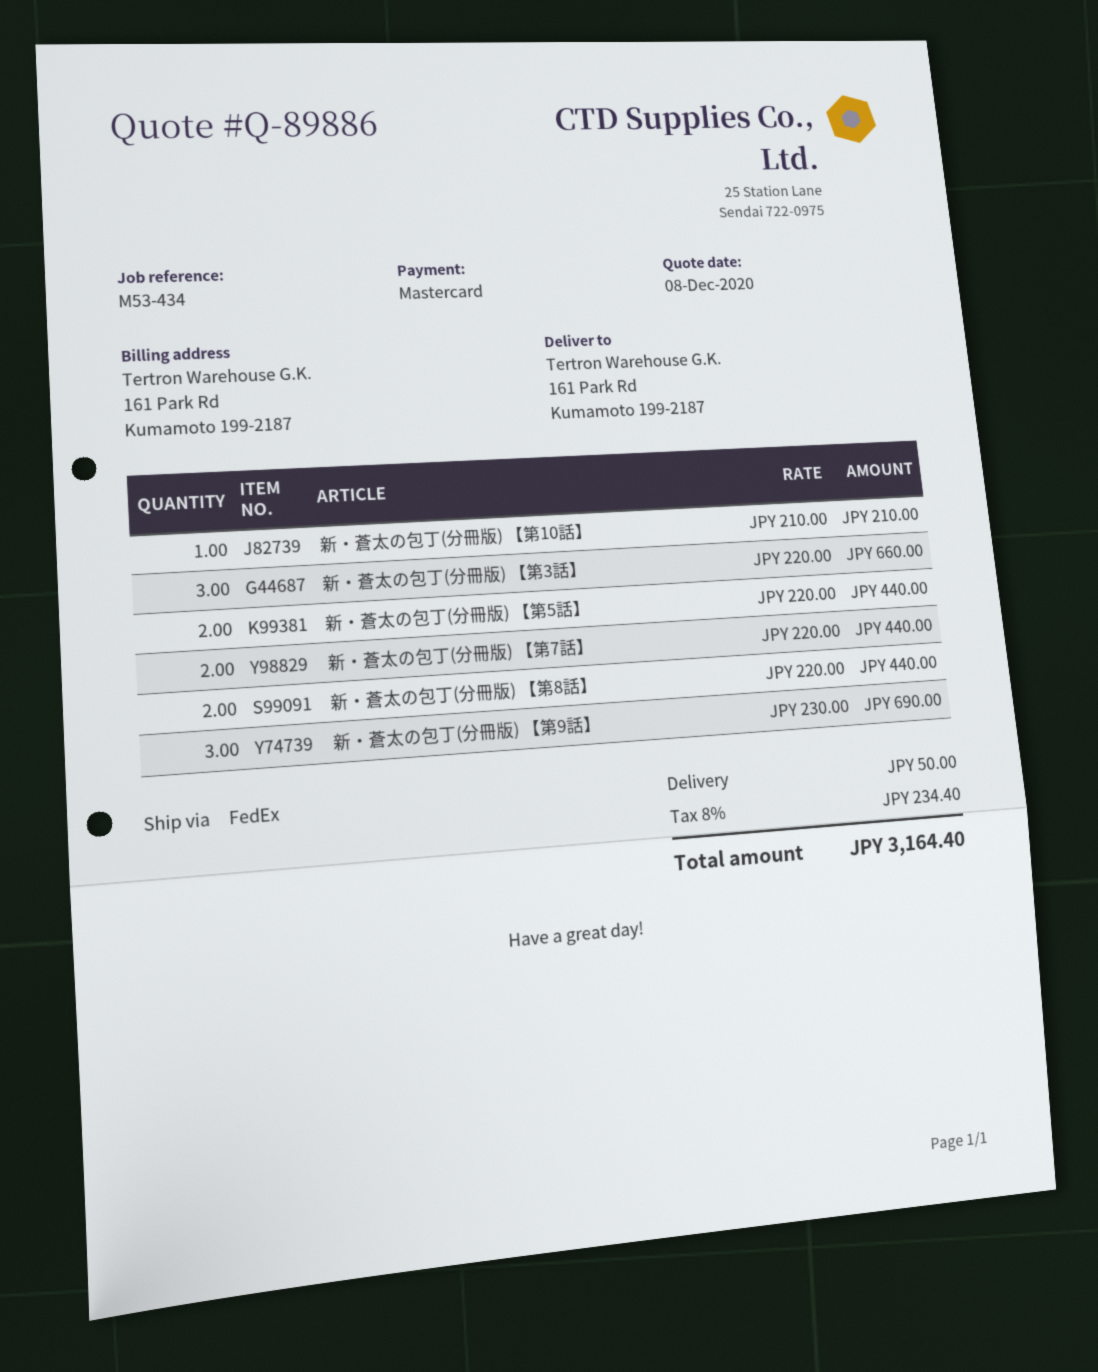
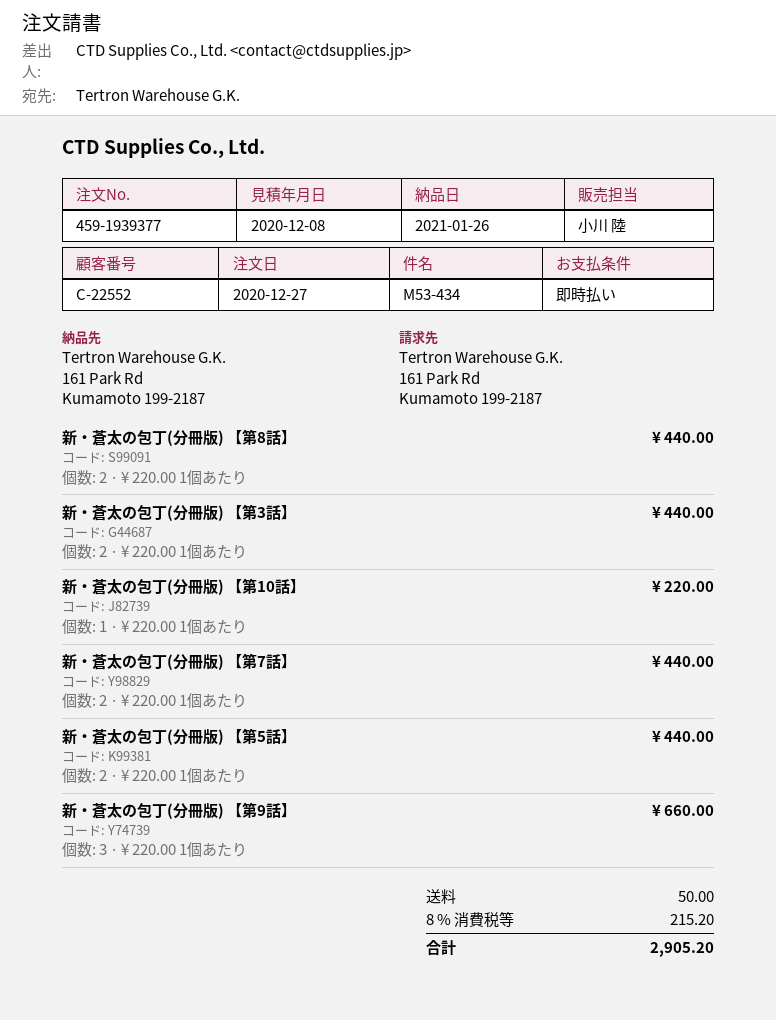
新・蒼太の包丁(分冊版) 【第10話】: 1 x 210.00 = 210.00 -> 1 x 220.00 = 220.00
新・蒼太の包丁(分冊版) 【第3話】: 3 x 220.00 = 660.00 -> 2 x 220.00 = 440.00
新・蒼太の包丁(分冊版) 【第9話】: 3 x 230.00 = 690.00 -> 3 x 220.00 = 660.00
tax: 8% = 234.40 -> 8% = 215.20
total: 3164.40 -> 2905.20

